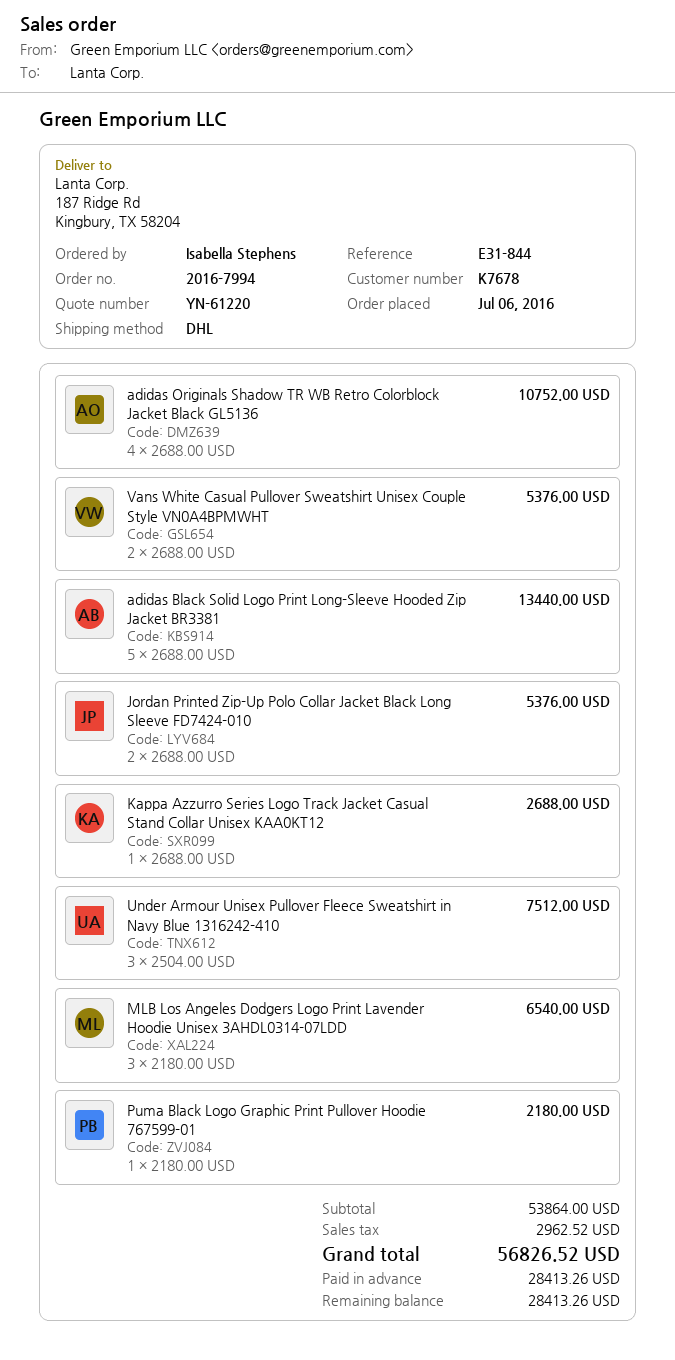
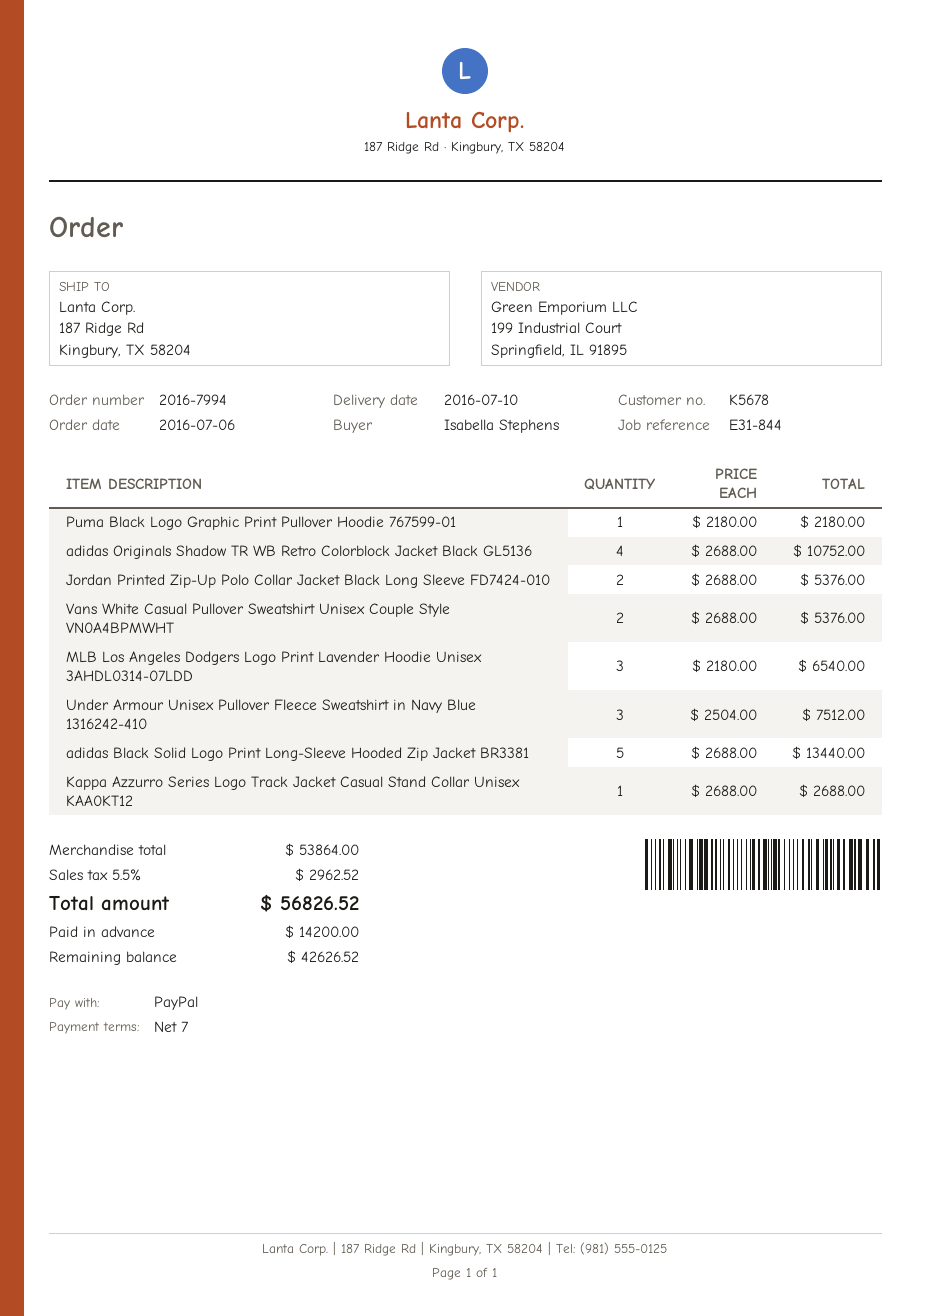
customer number: K7678 -> K5678
deposit: 28413.26 -> 14200.00
balance: 28413.26 -> 42626.52

